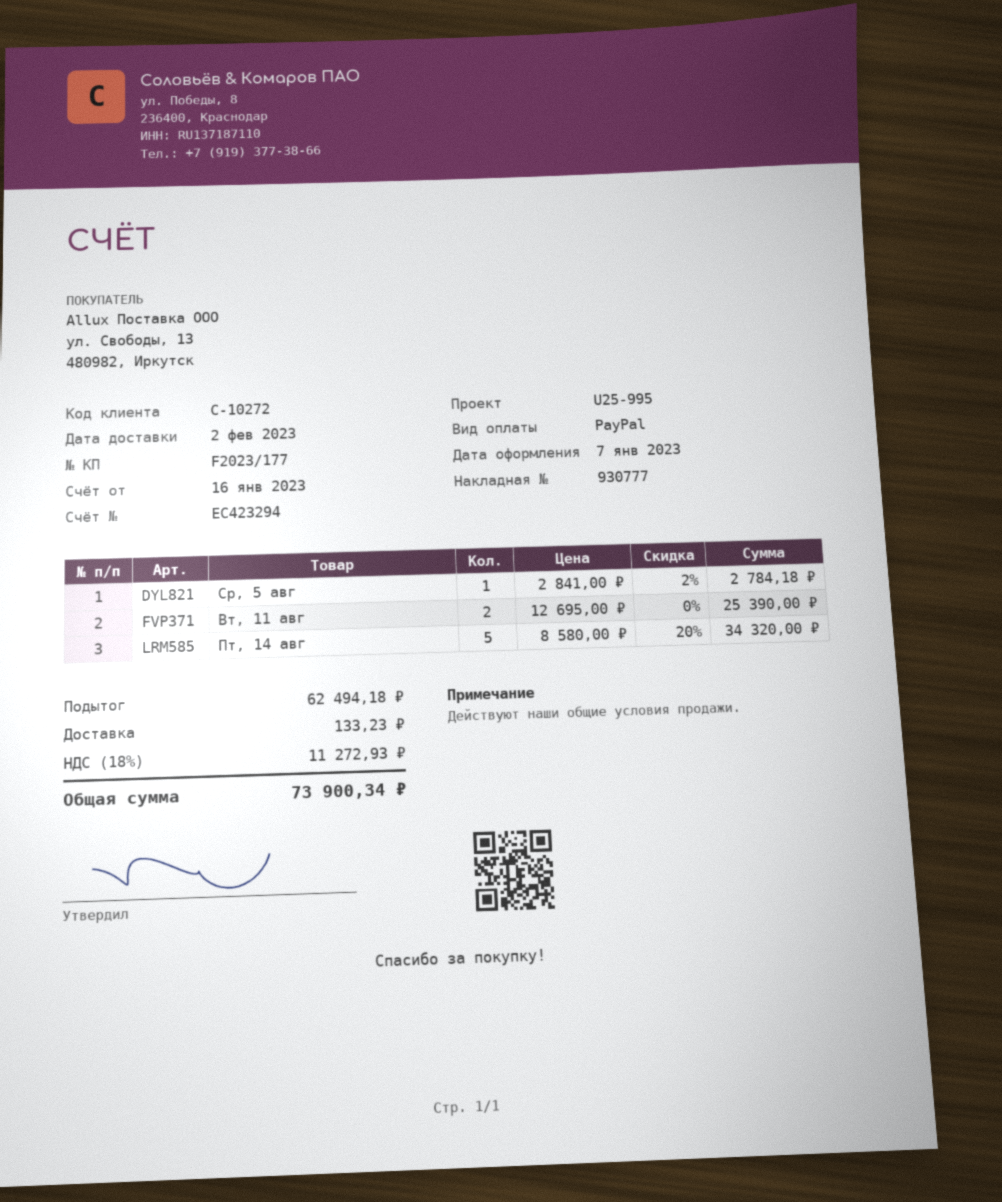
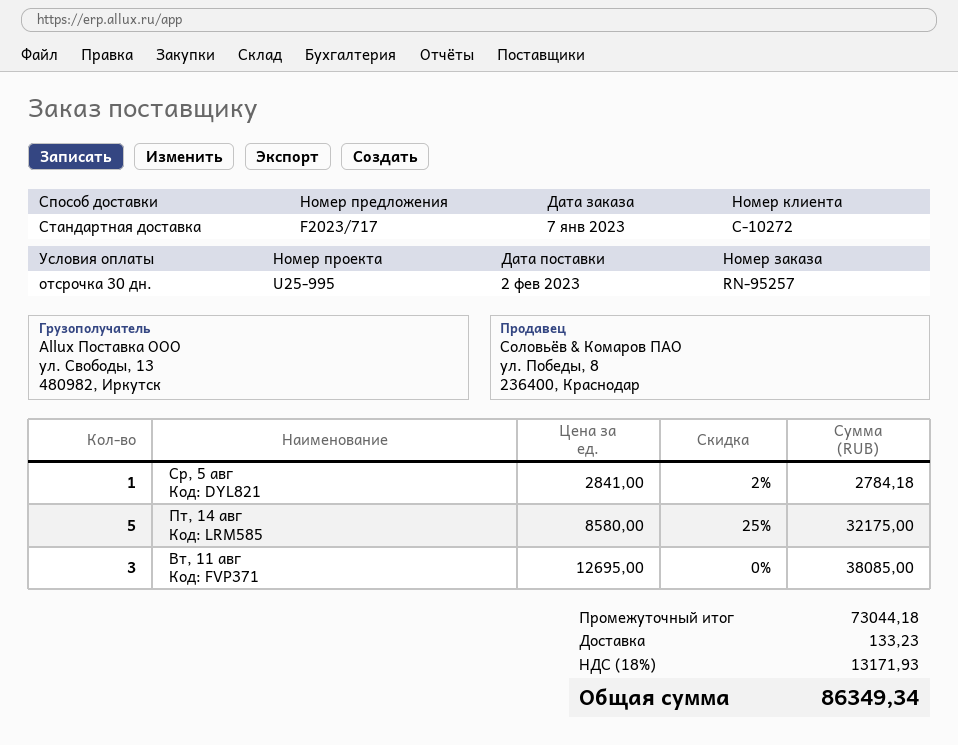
quote number: F2023/177 -> F2023/717
Вт, 11 авг: 2 x 12695.00 = 25390.00 -> 3 x 12695.00 = 38085.00
Пт, 14 авг: 5 x 8580.00 - 20% = 34320.00 -> 5 x 8580.00 - 25% = 32175.00
subtotal: 62494.18 -> 73044.18
tax: 18% = 11272.93 -> 18% = 13171.93
total: 73900.34 -> 86349.34

